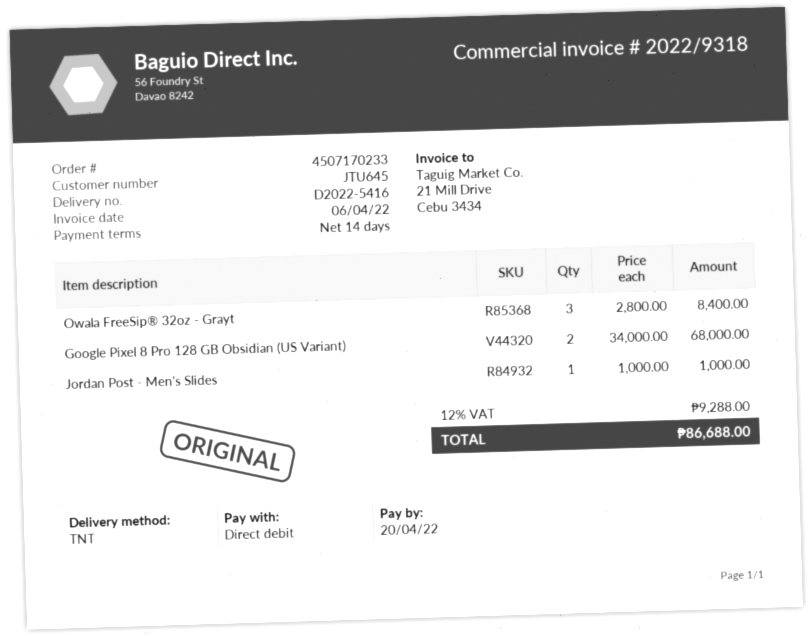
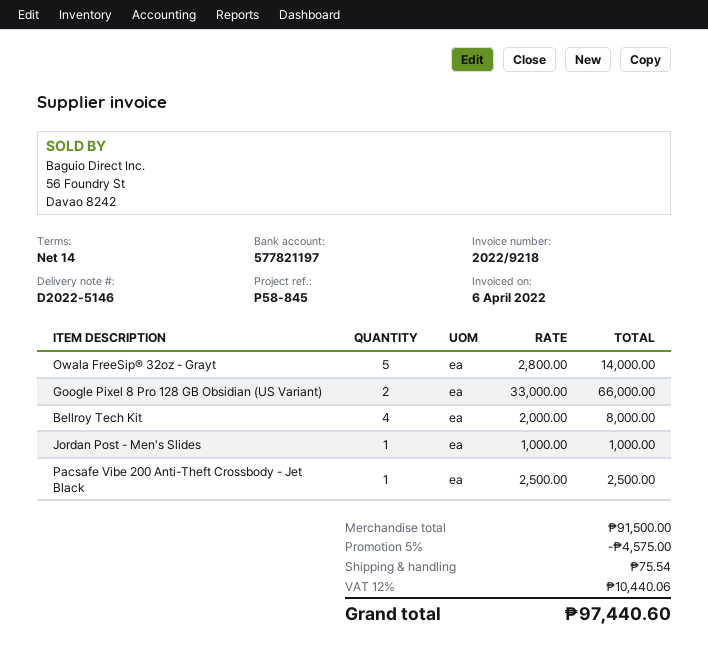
delivery note number: D2022-5416 -> D2022-5146
invoice number: 2022/9318 -> 2022/9218
Owala FreeSip® 32oz - Grayt: 3 x 2800.00 = 8400.00 -> 5 x 2800.00 = 14000.00
Google Pixel 8 Pro 128 GB Obsidian (US Variant): 2 x 34000.00 = 68000.00 -> 2 x 33000.00 = 66000.00
Bellroy Tech Kit: none -> 4 x 2000.00 = 8000.00
Pacsafe Vibe 200 Anti-Theft Crossbody - Jet Black: none -> 1 x 2500.00 = 2500.00
discount: none -> 5% = 4575.00
shipping: none -> 75.54
tax: 12% = 9288.00 -> 12% = 10440.06
total: 86688.00 -> 97440.60

